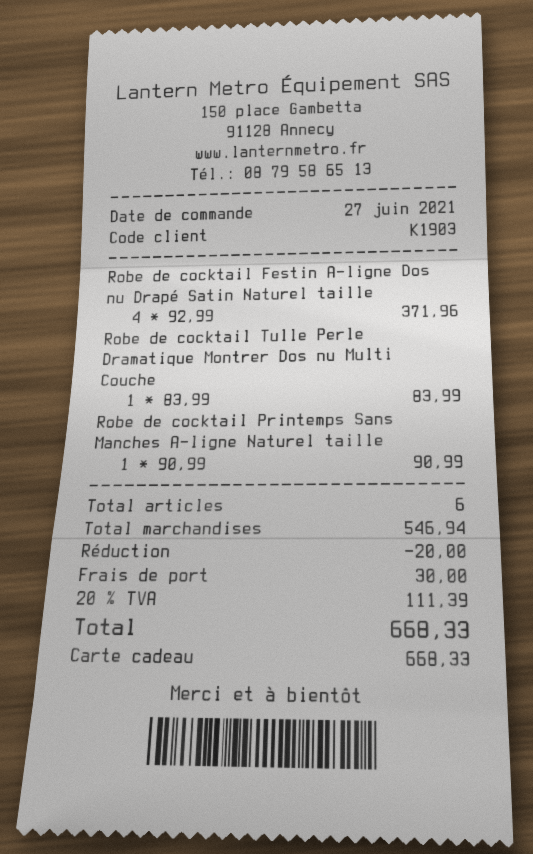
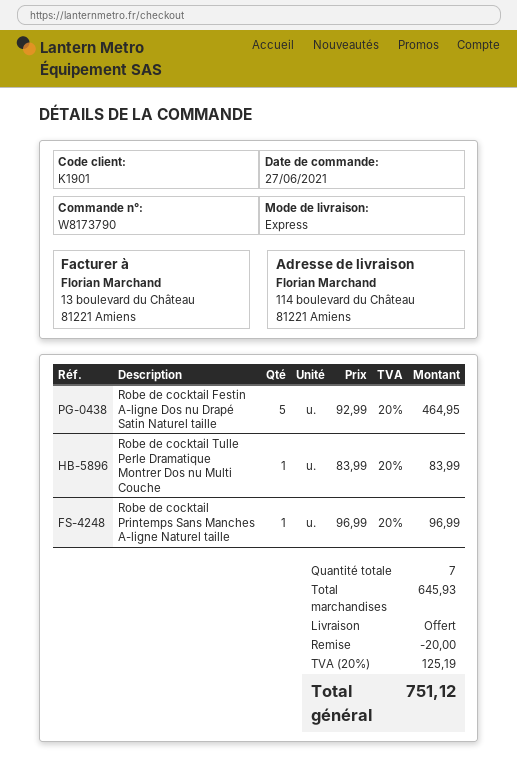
customer number: K1903 -> K1901
Robe de cocktail Festin A-ligne Dos nu Drapé Satin Naturel taille: 4 x 92.99 = 371.96 -> 5 x 92.99 = 464.95
Robe de cocktail Printemps Sans Manches A-ligne Naturel taille: 1 x 90.99 = 90.99 -> 1 x 96.99 = 96.99
total quantity: 6 -> 7
subtotal: 546.94 -> 645.93
shipping: 30.00 -> 0.00
tax: 20% = 111.39 -> 20% = 125.19
total: 668.33 -> 751.12

